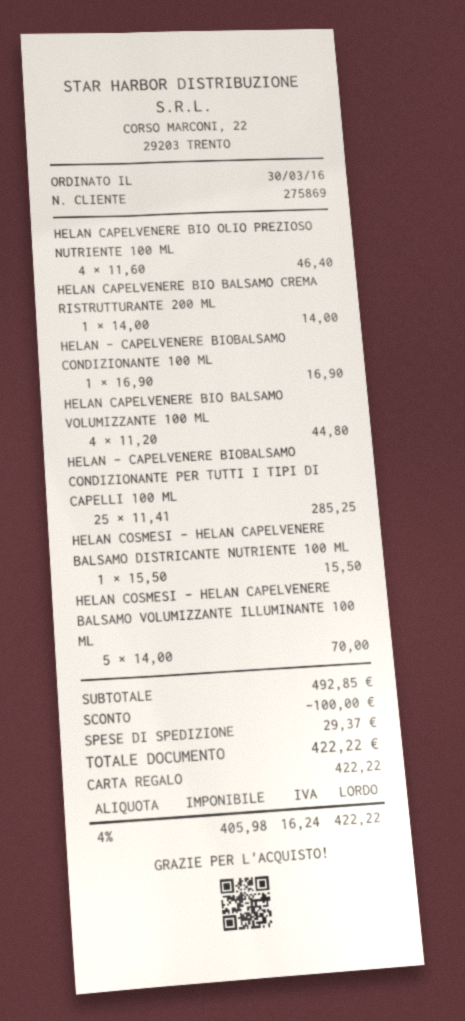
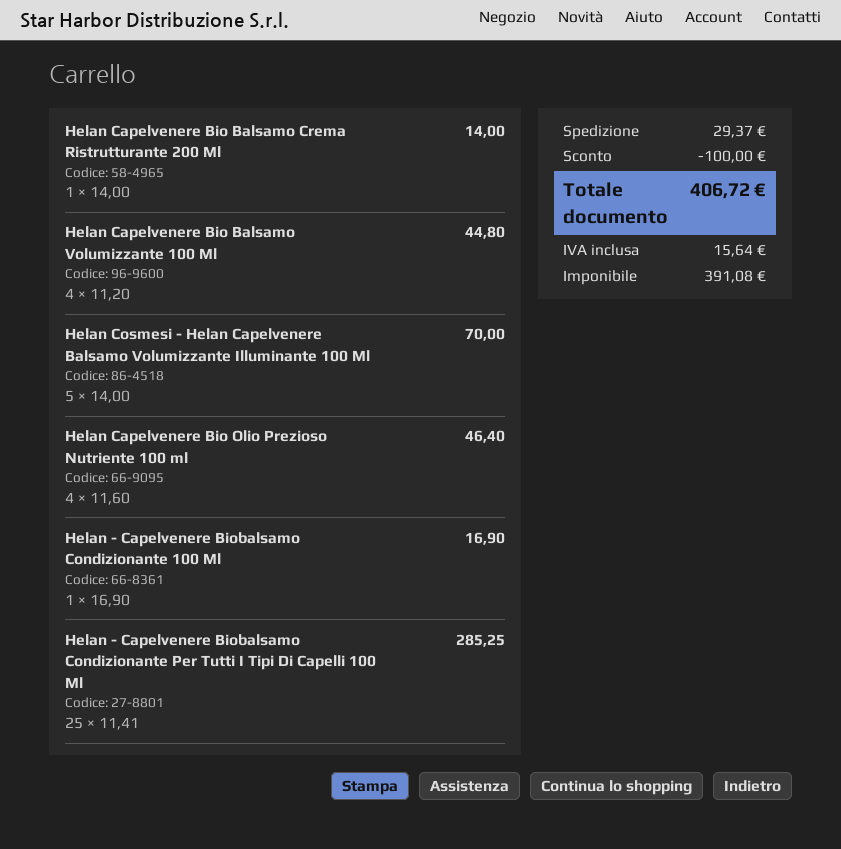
HELAN COSMESI - HELAN CAPELVENERE BALSAMO DISTRICANTE NUTRIENTE 100 ML: 1 x 15.50 = 15.50 -> none
net: 405.98 -> 391.08
tax: 16.24 -> 15.64
total: 422.22 -> 406.72

